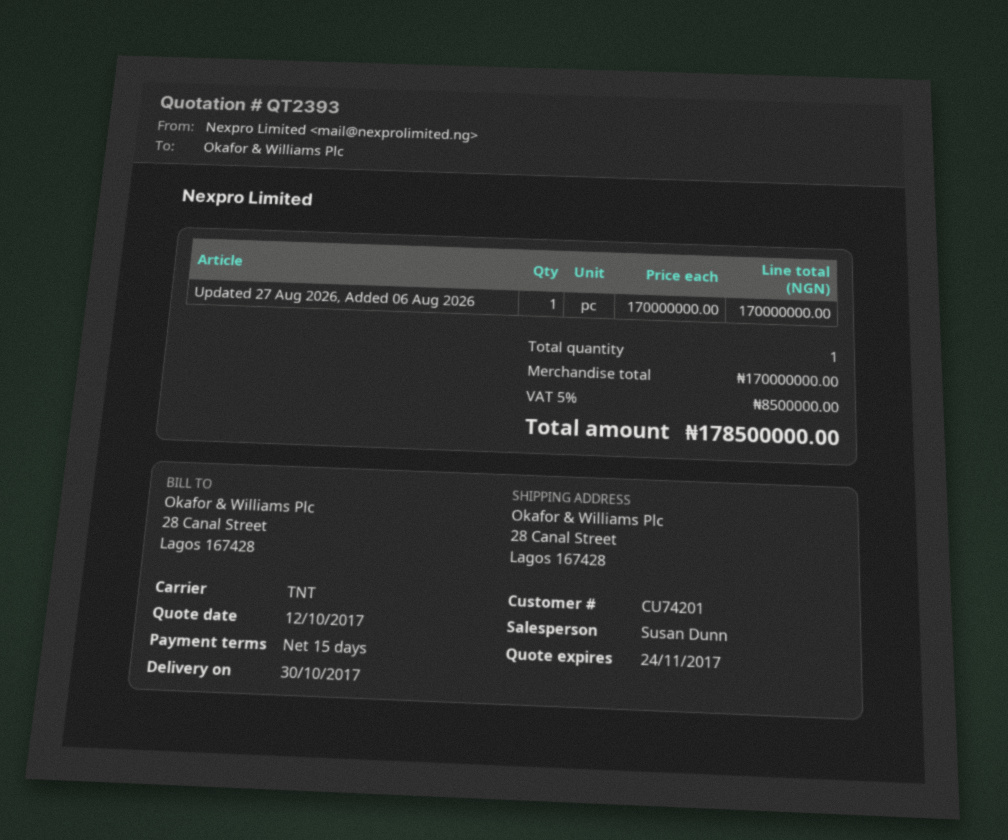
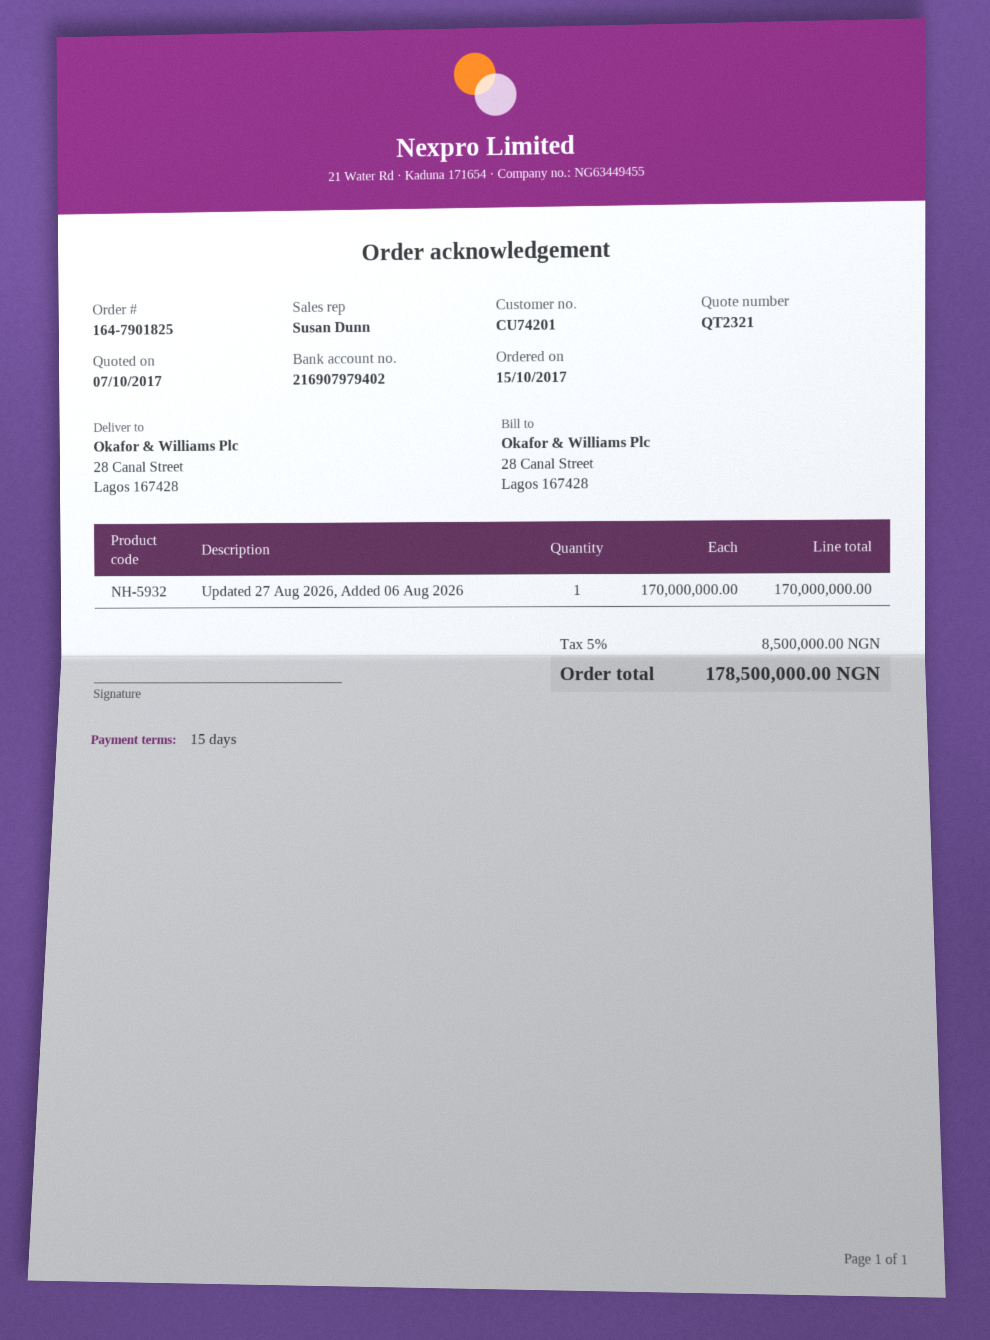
quote number: QT2393 -> QT2321
quote date: 2017-10-12 -> 2017-10-07

